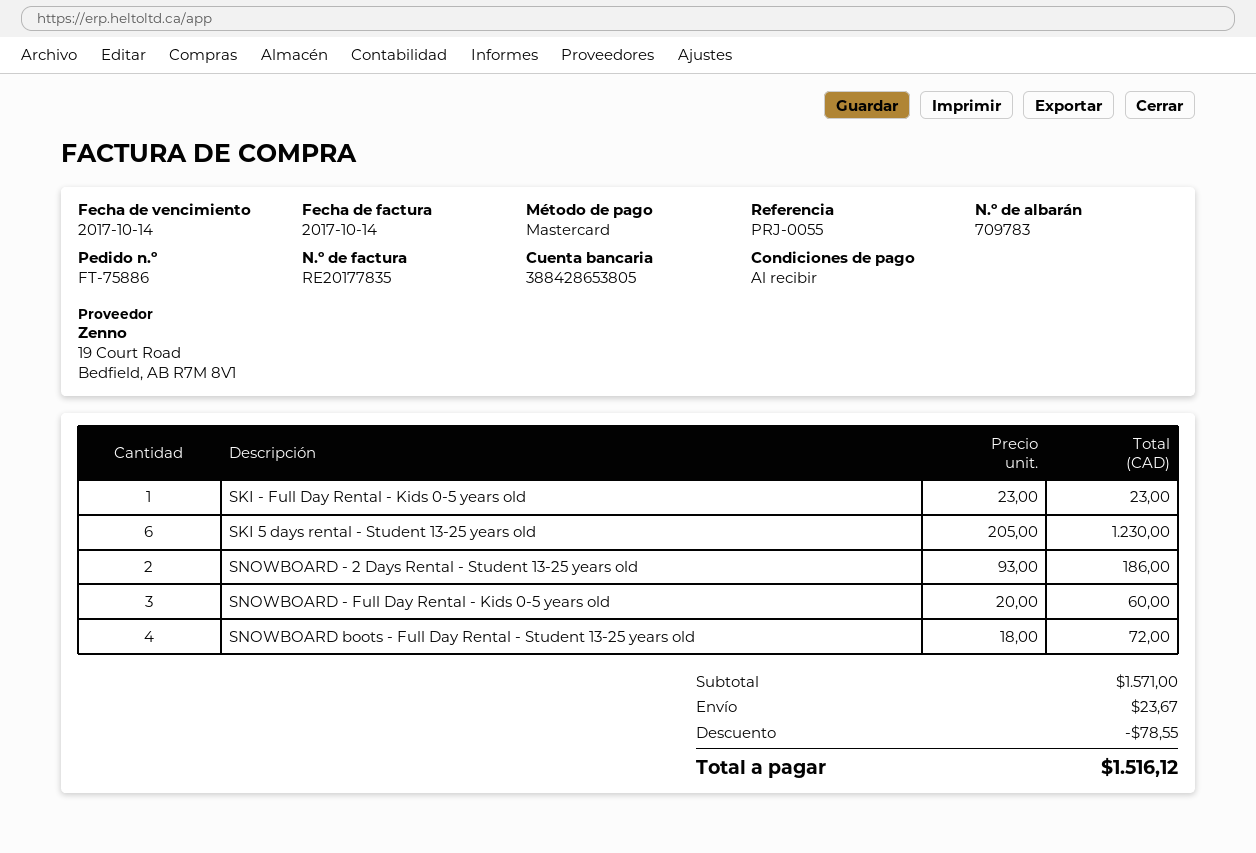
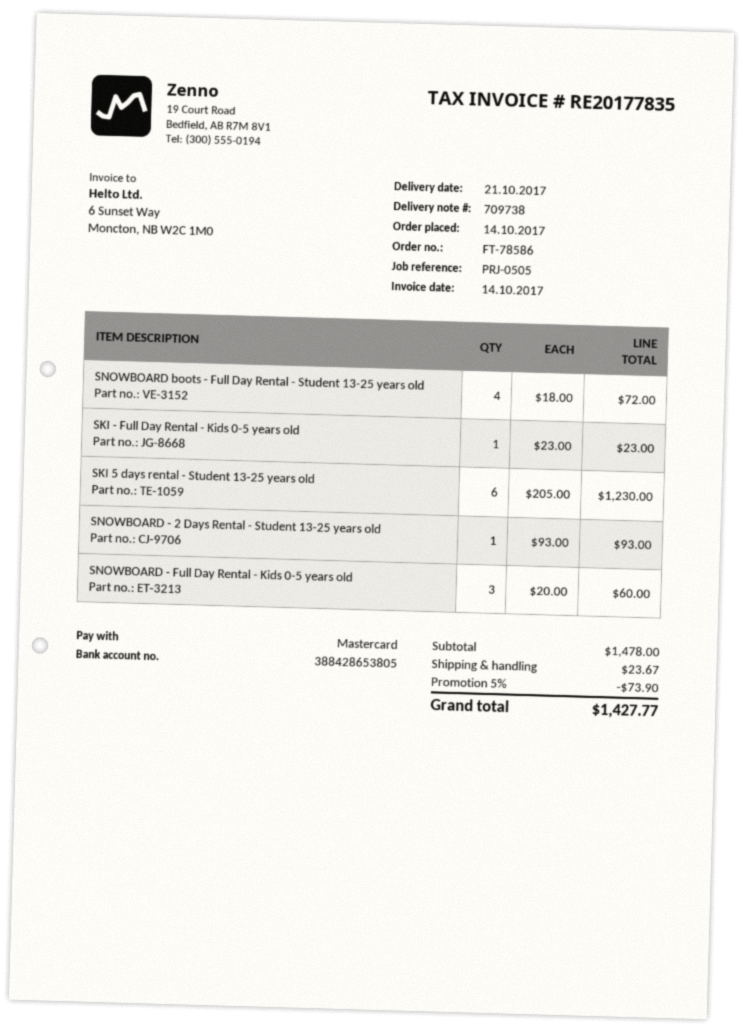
order number: FT-75886 -> FT-78586
delivery note number: 709783 -> 709738
reference: PRJ-0055 -> PRJ-0505
SNOWBOARD - 2 Days Rental - Student 13-25 years old: 2 x 93.00 = 186.00 -> 1 x 93.00 = 93.00
subtotal: 1571.00 -> 1478.00
discount: 78.55 -> 73.90
total: 1516.12 -> 1427.77

